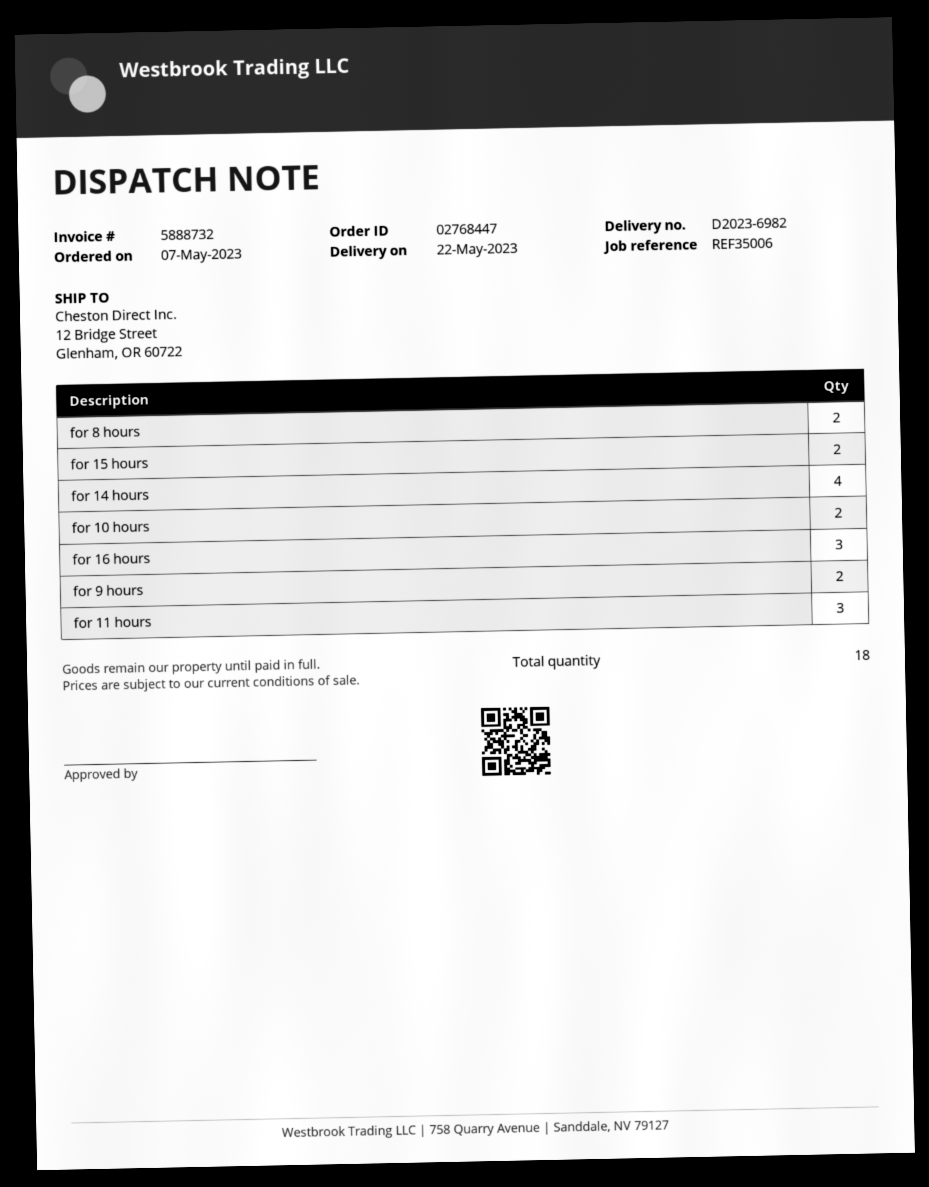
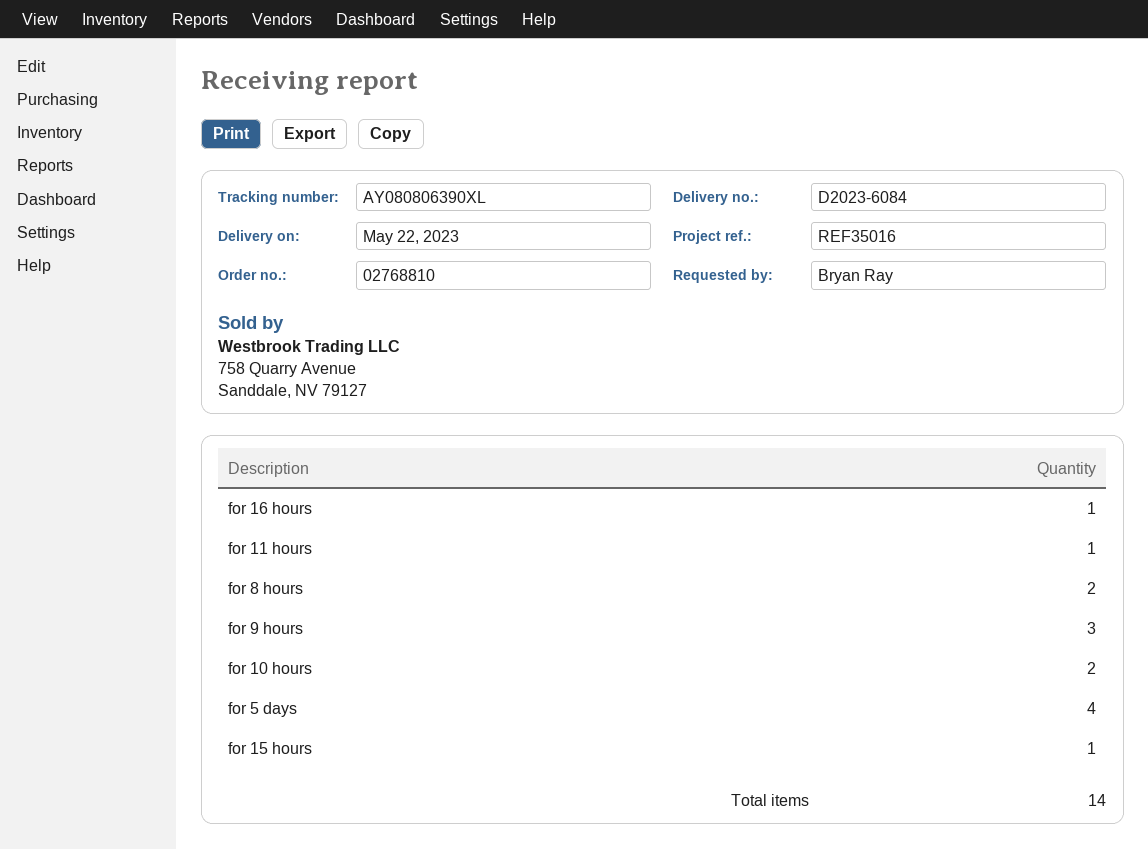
order number: 02768447 -> 02768810
delivery note number: D2023-6982 -> D2023-6084
reference: REF35006 -> REF35016
for 15 hours: 2 -> 1
for 14 hours: 4 -> none
for 16 hours: 3 -> 1
for 9 hours: 2 -> 3
for 11 hours: 3 -> 1
for 5 days: none -> 4
total quantity: 18 -> 14

